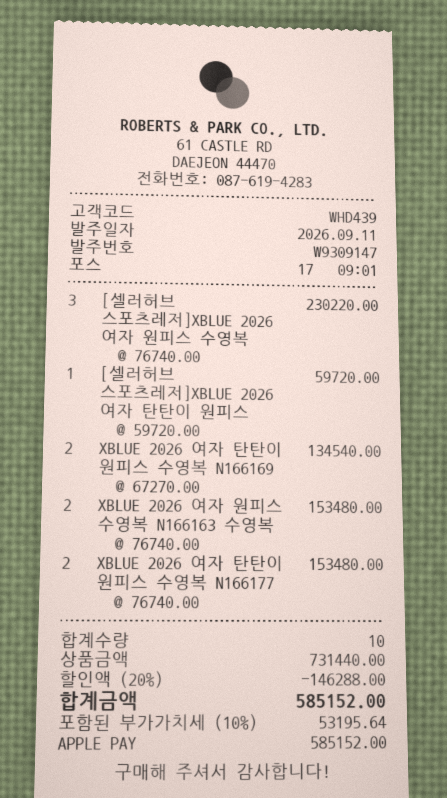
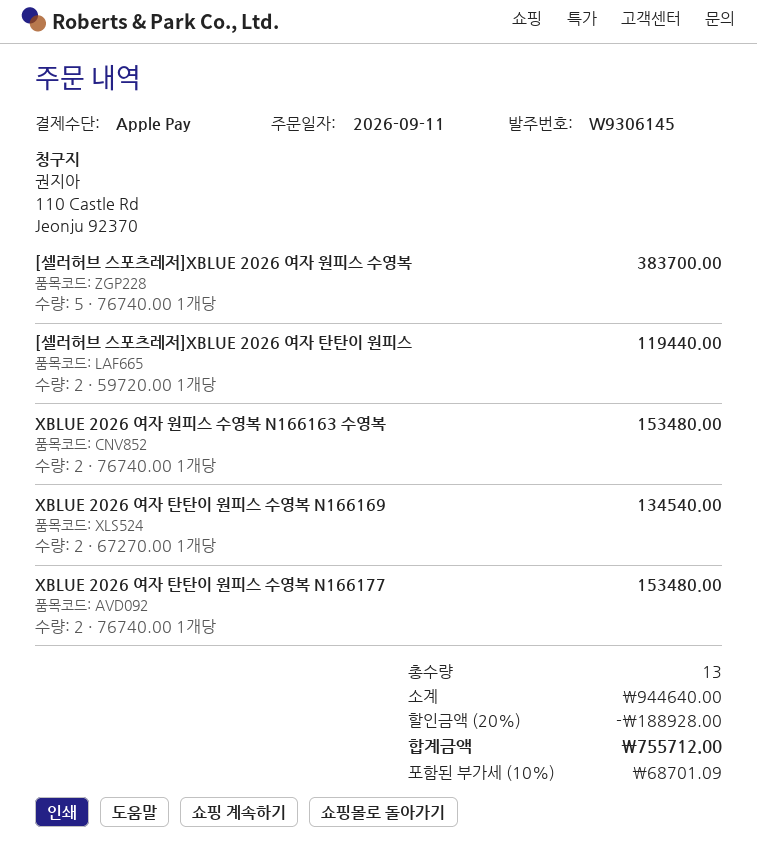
order number: W9309147 -> W9306145
[셀러허브 스포츠레저]XBLUE 2026 여자 원피스 수영복: 3 x 76740.00 = 230220.00 -> 5 x 76740.00 = 383700.00
[셀러허브 스포츠레저]XBLUE 2026 여자 탄탄이 원피스: 1 x 59720.00 = 59720.00 -> 2 x 59720.00 = 119440.00
total quantity: 10 -> 13
subtotal: 731440.00 -> 944640.00
discount: 20% = 146288.00 -> 20% = 188928.00
tax: 10% = 53195.64 -> 10% = 68701.09
total: 585152.00 -> 755712.00

